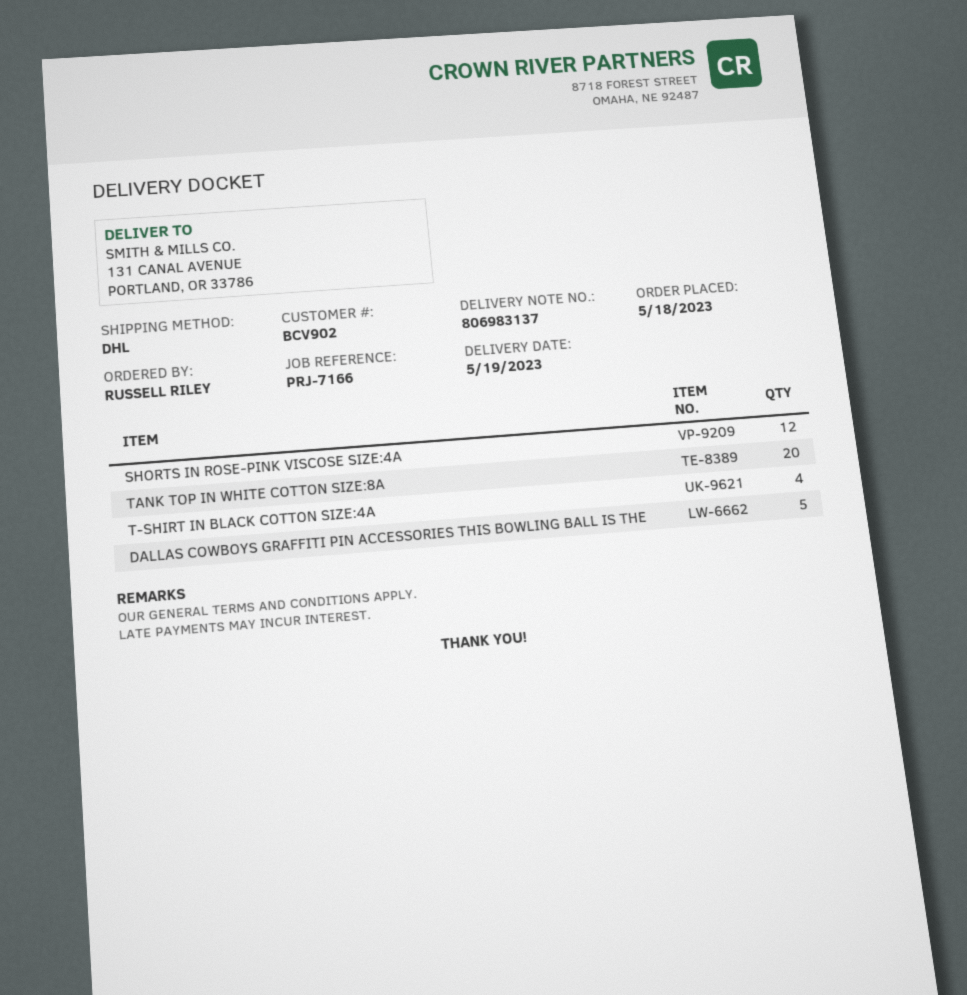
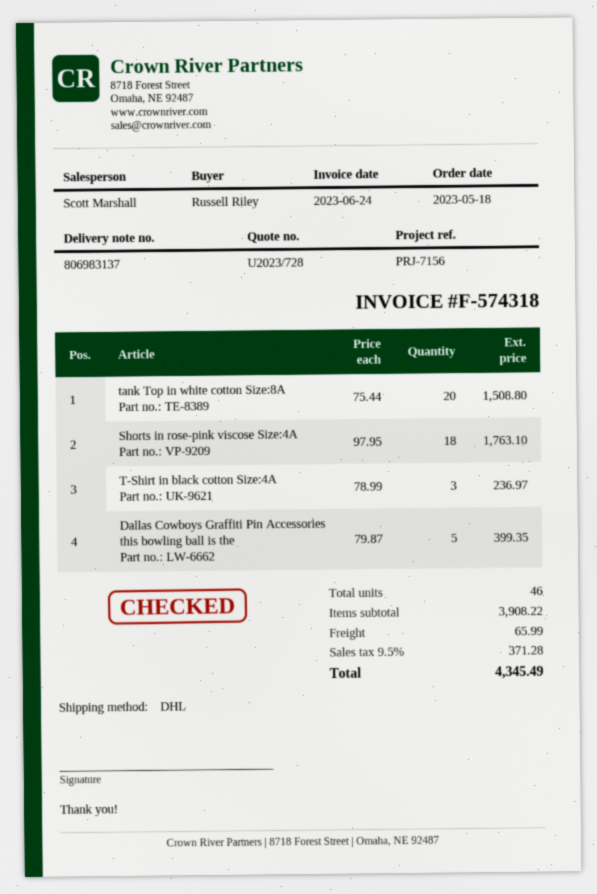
reference: PRJ-7166 -> PRJ-7156
SHORTS IN ROSE-PINK VISCOSE SIZE:4A: 12 -> 18
T-SHIRT IN BLACK COTTON SIZE:4A: 4 -> 3

